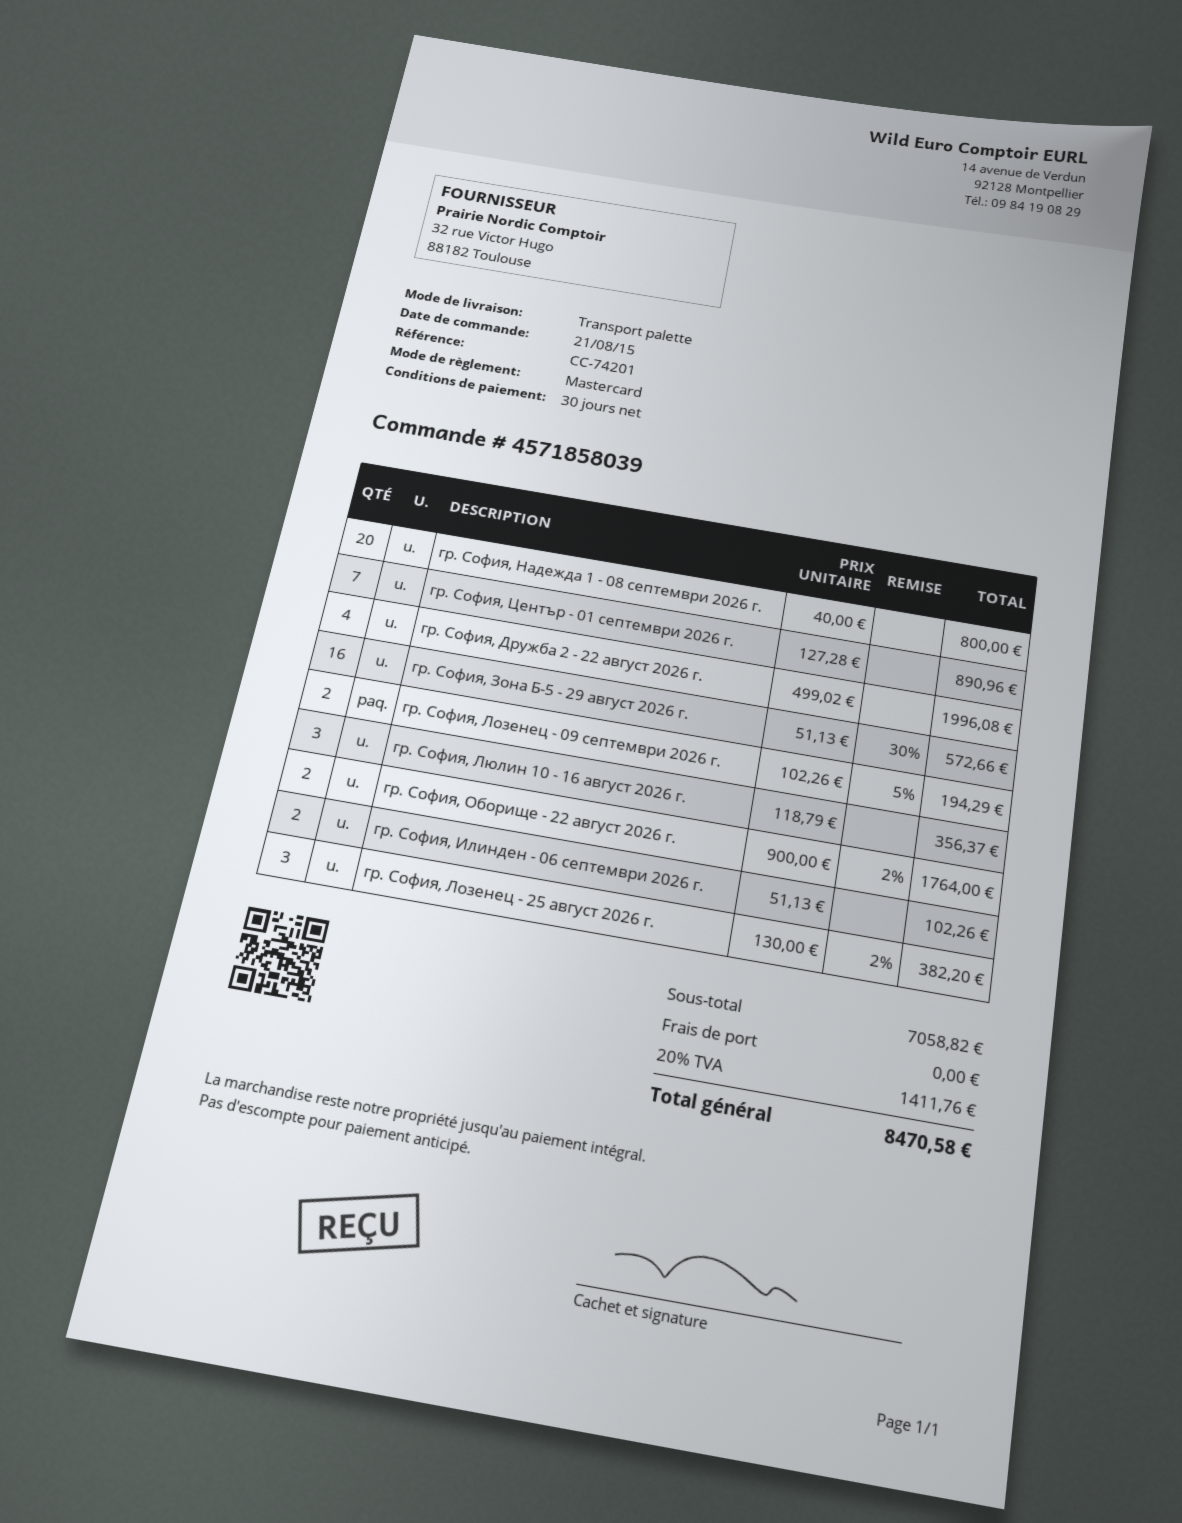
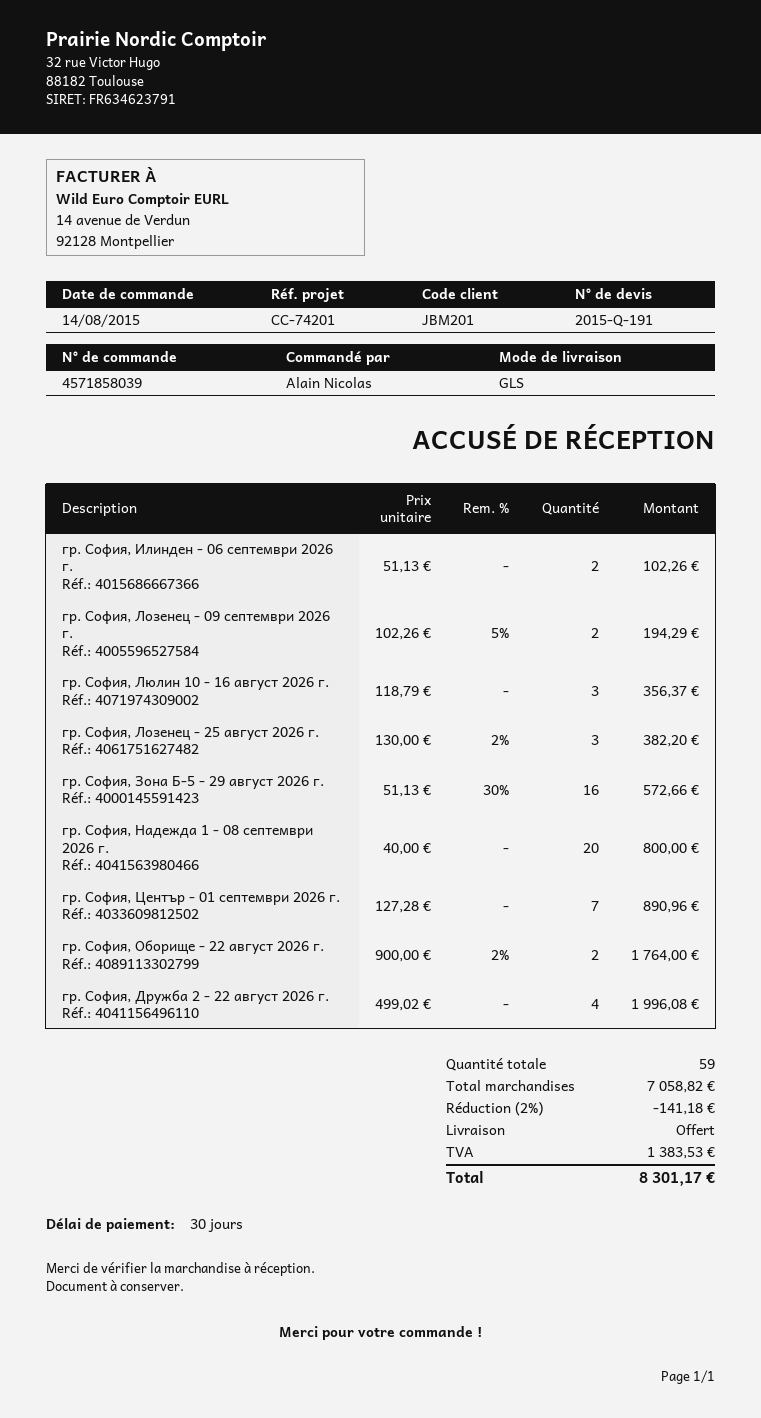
order date: 2015-08-21 -> 2015-08-14
shipping method: pallet freight -> GLS
discount: none -> 2% = 141.18
tax: 1411.76 -> 1383.53
total: 8470.58 -> 8301.17

